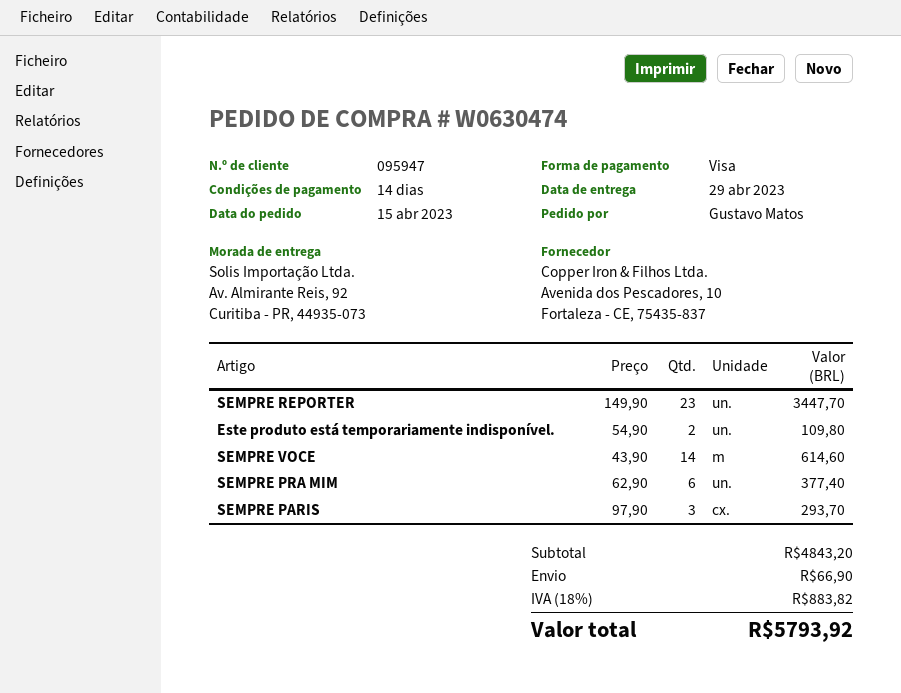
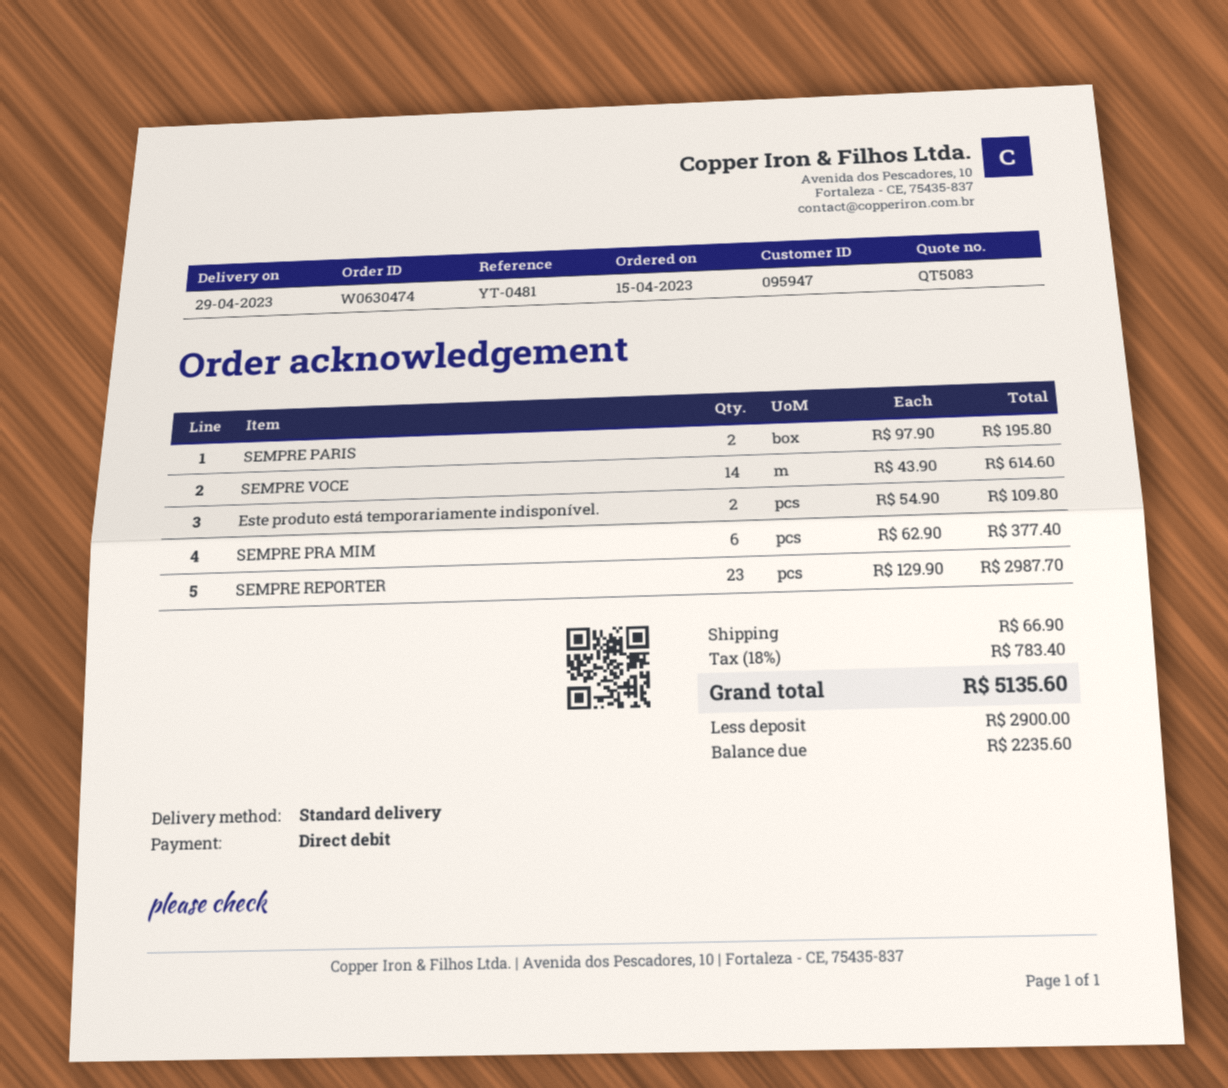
payment method: Visa -> direct debit
SEMPRE REPORTER: 23 x 149.90 = 3447.70 -> 23 x 129.90 = 2987.70
SEMPRE PARIS: 3 x 97.90 = 293.70 -> 2 x 97.90 = 195.80
tax: 18% = 883.82 -> 18% = 783.40
total: 5793.92 -> 5135.60

